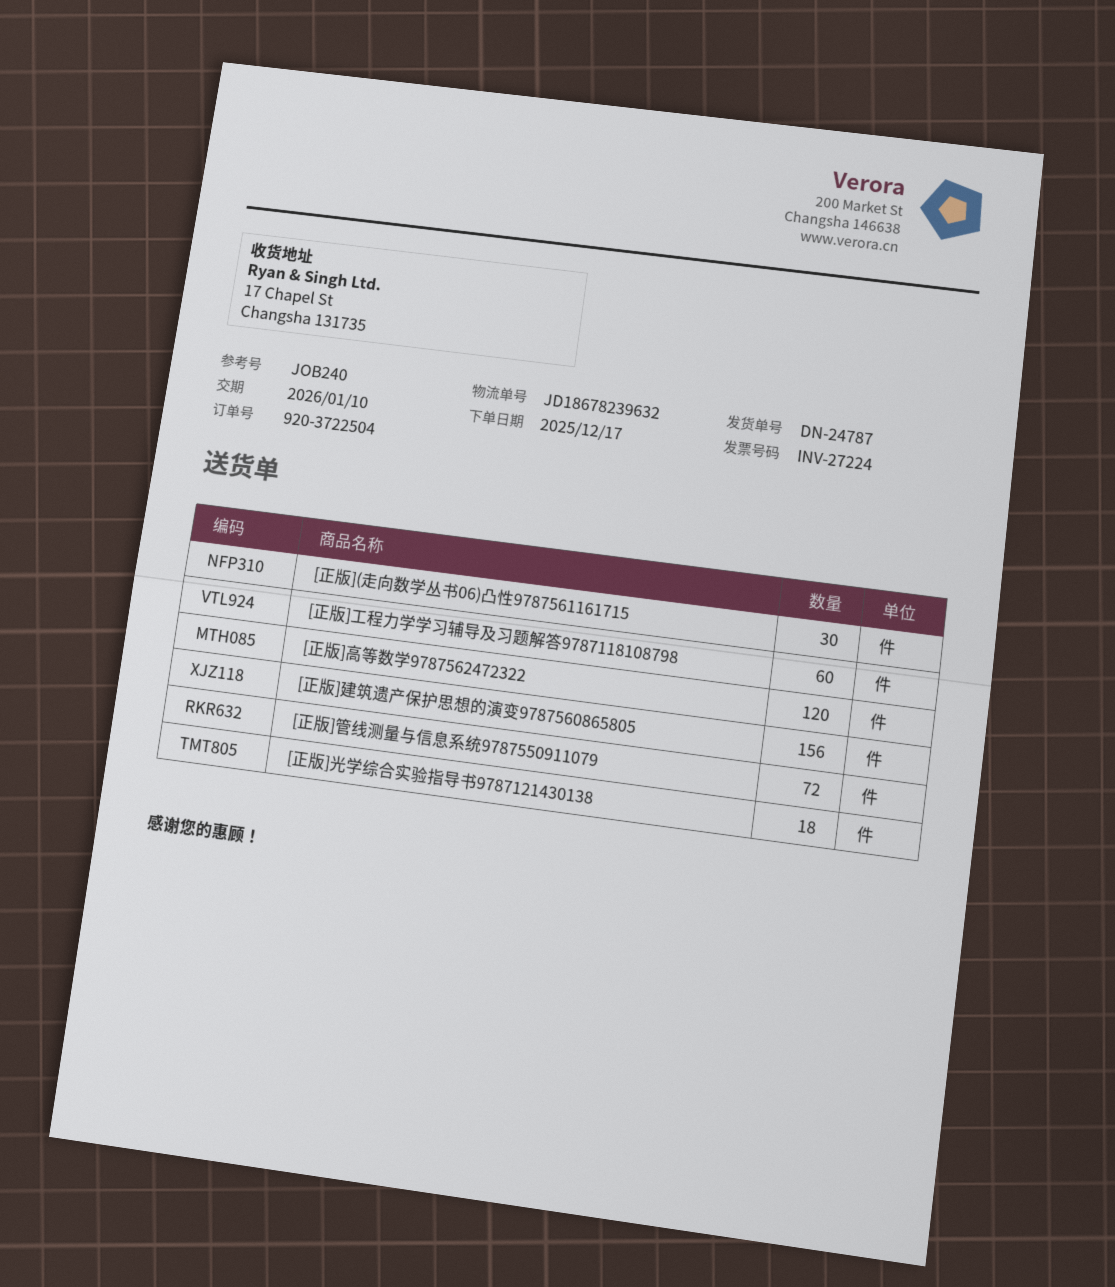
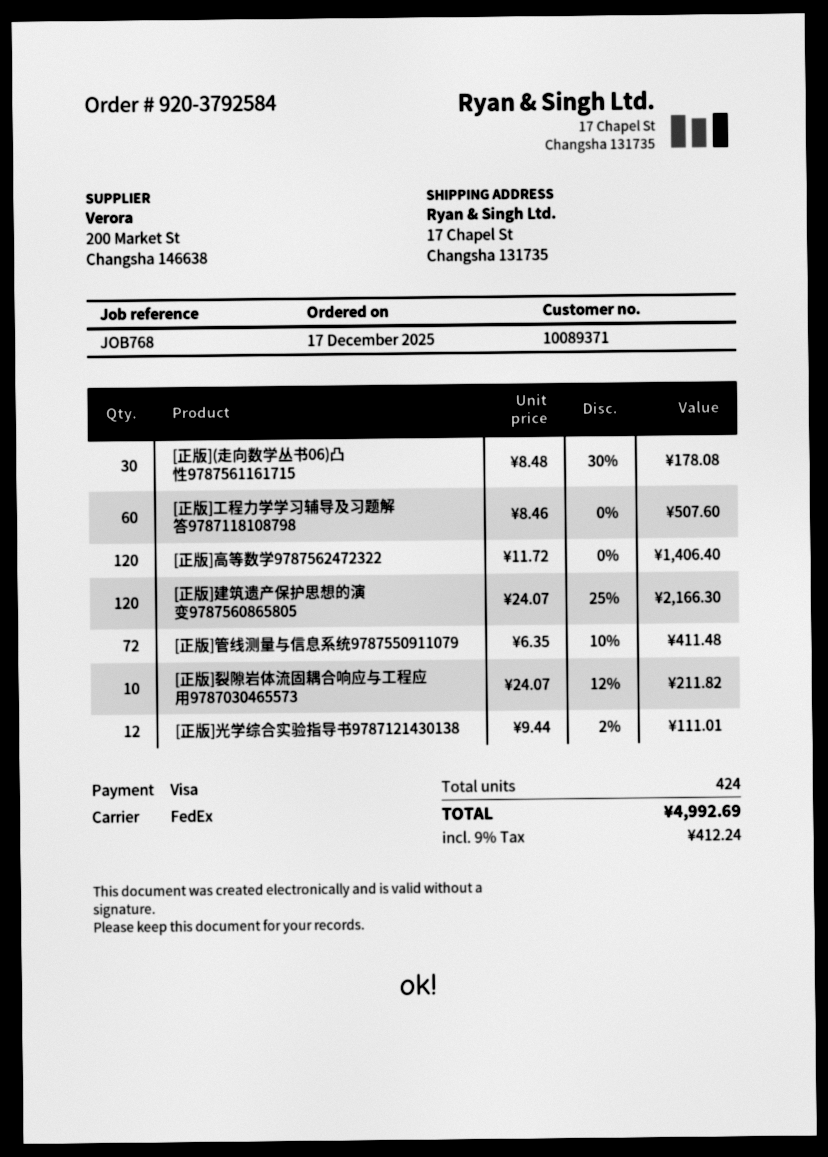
order number: 920-3722504 -> 920-3792584
reference: JOB240 -> JOB768
[正版]建筑遗产保护思想的演变9787560865805: 156 -> 120
[正版]光学综合实验指导书9787121430138: 18 -> 12
[正版]裂隙岩体流固耦合响应与工程应用9787030465573: none -> 10

